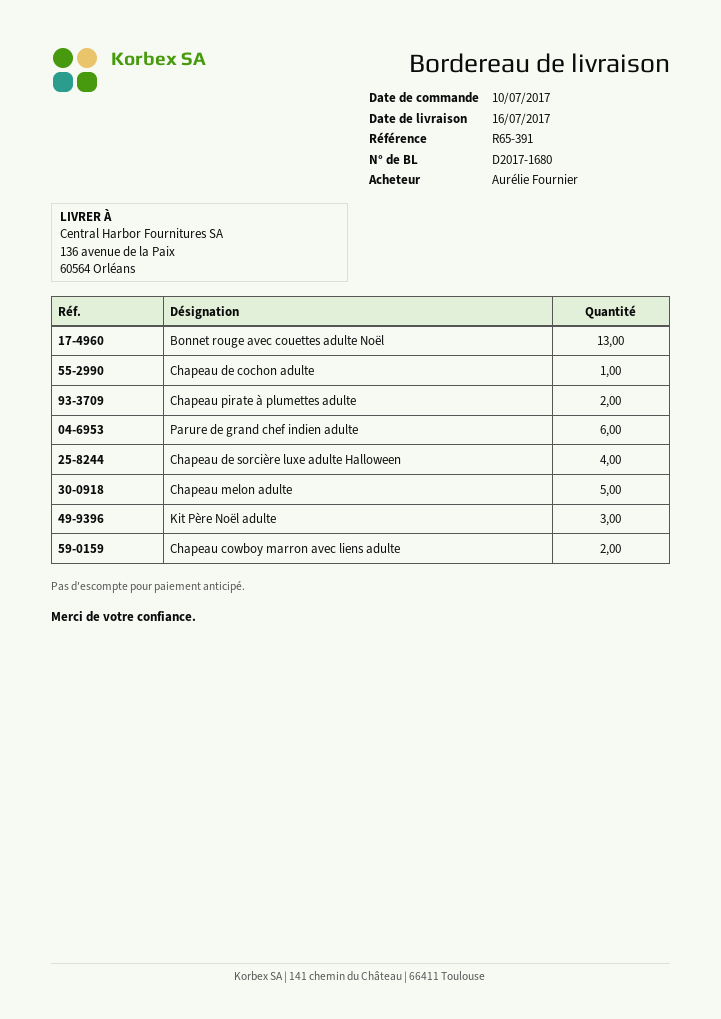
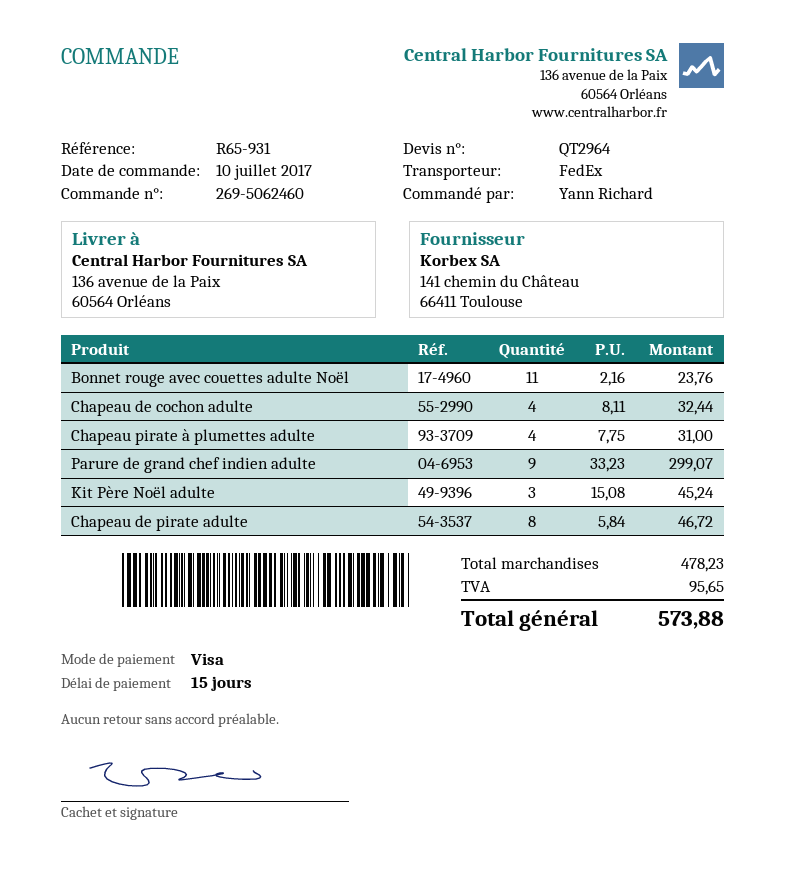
reference: R65-391 -> R65-931
ordered by: Aurélie Fournier -> Yann Richard
Bonnet rouge avec couettes adulte Noël: 13 -> 11
Chapeau de cochon adulte: 1 -> 4
Chapeau pirate à plumettes adulte: 2 -> 4
Parure de grand chef indien adulte: 6 -> 9
Chapeau de sorcière luxe adulte Halloween: 4 -> none
Chapeau melon adulte: 5 -> none
Chapeau cowboy marron avec liens adulte: 2 -> none
Chapeau de pirate adulte: none -> 8

